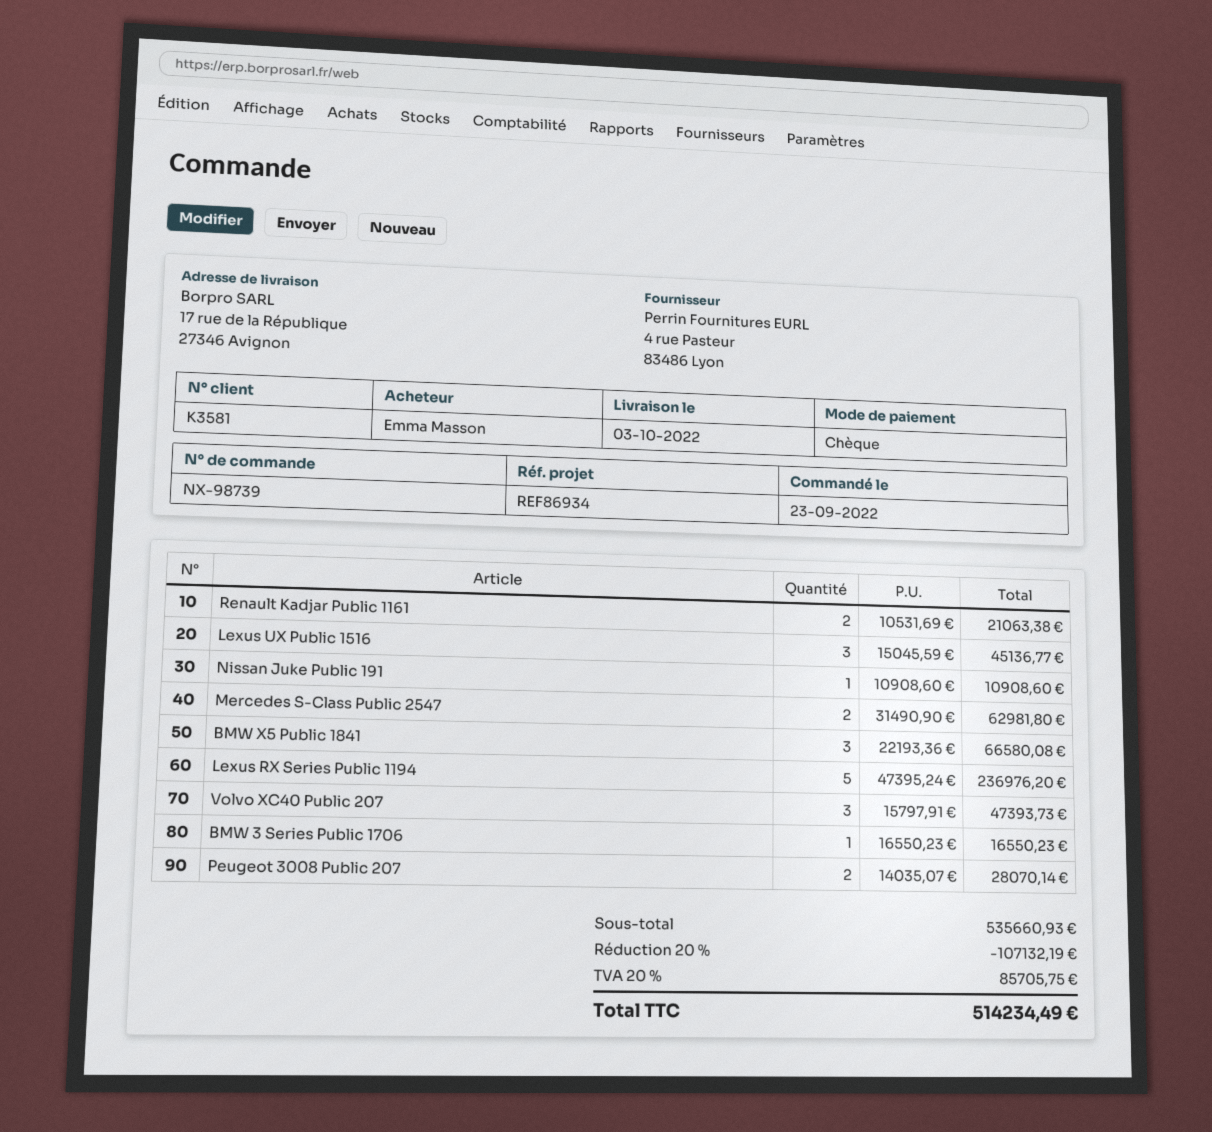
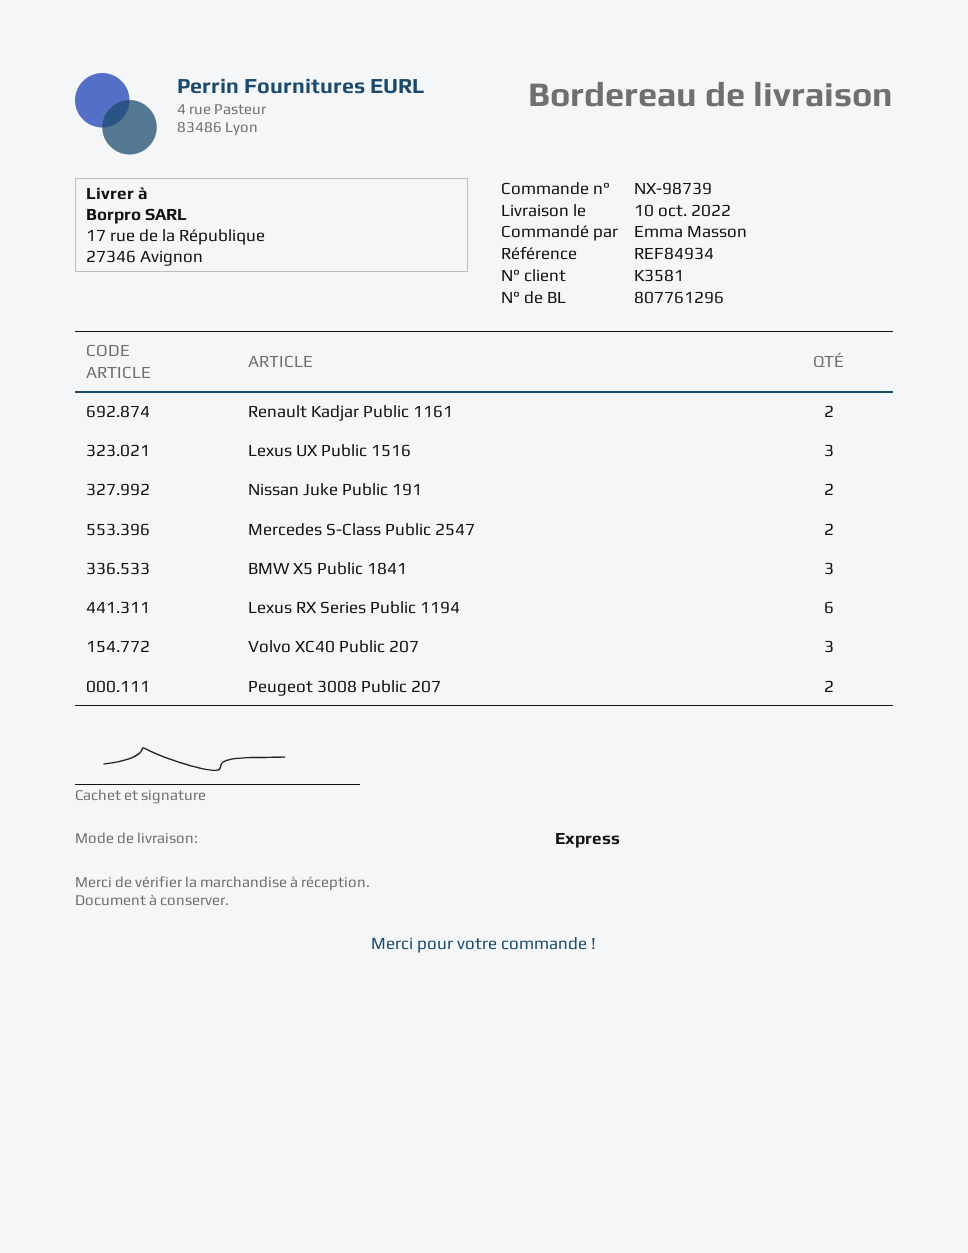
delivery date: 2022-10-03 -> 2022-10-10
reference: REF86934 -> REF84934
Nissan Juke Public 191: 1 -> 2
Lexus RX Series Public 1194: 5 -> 6
BMW 3 Series Public 1706: 1 -> none

